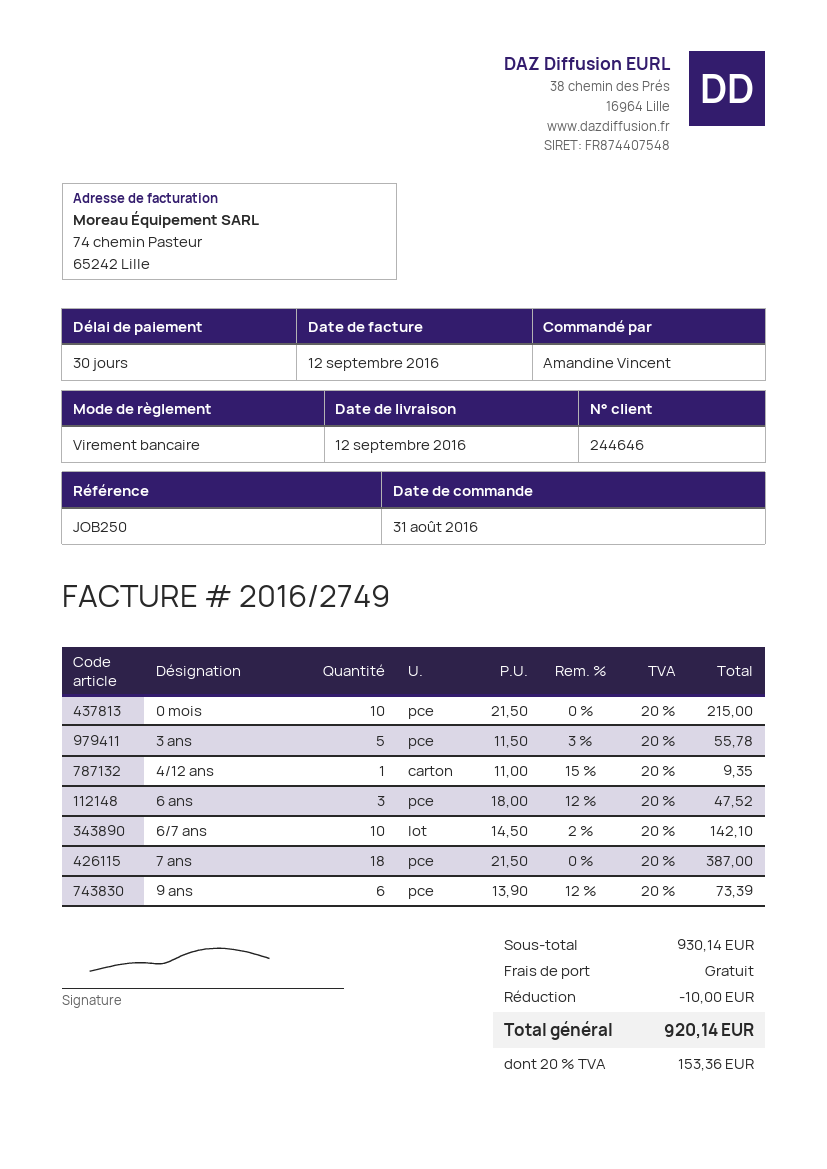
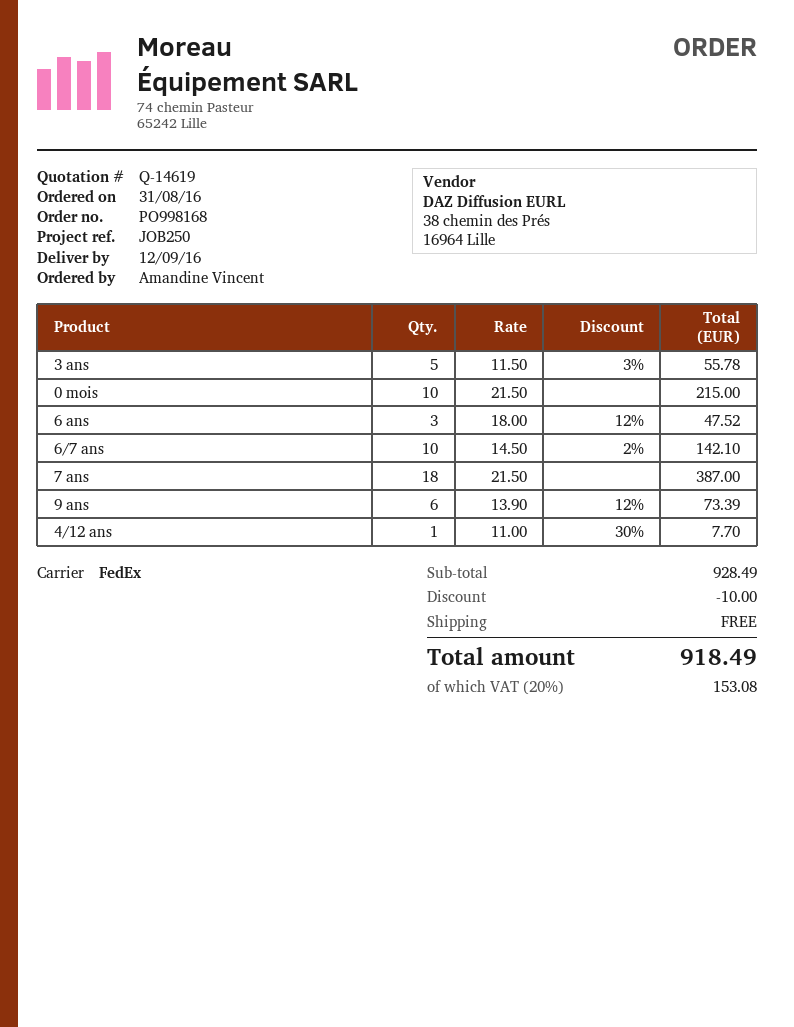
4/12 ans: 1 x 11.00 - 15% = 9.35 -> 1 x 11.00 - 30% = 7.70
subtotal: 930.14 -> 928.49
tax: 20% = 153.36 -> 20% = 153.08
total: 920.14 -> 918.49

